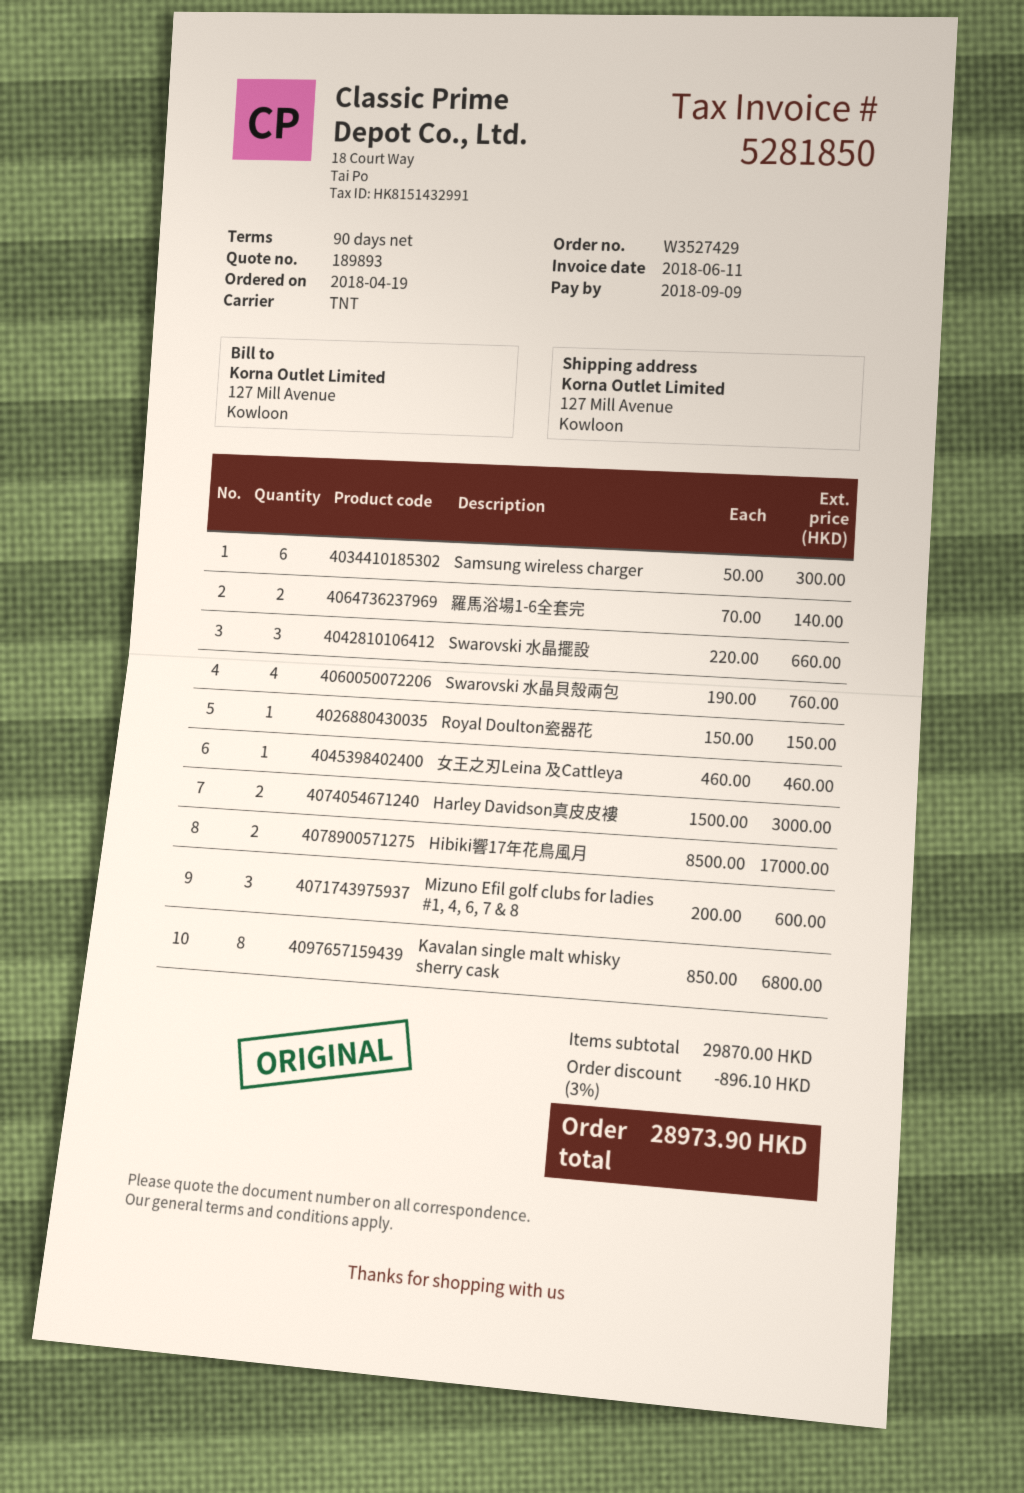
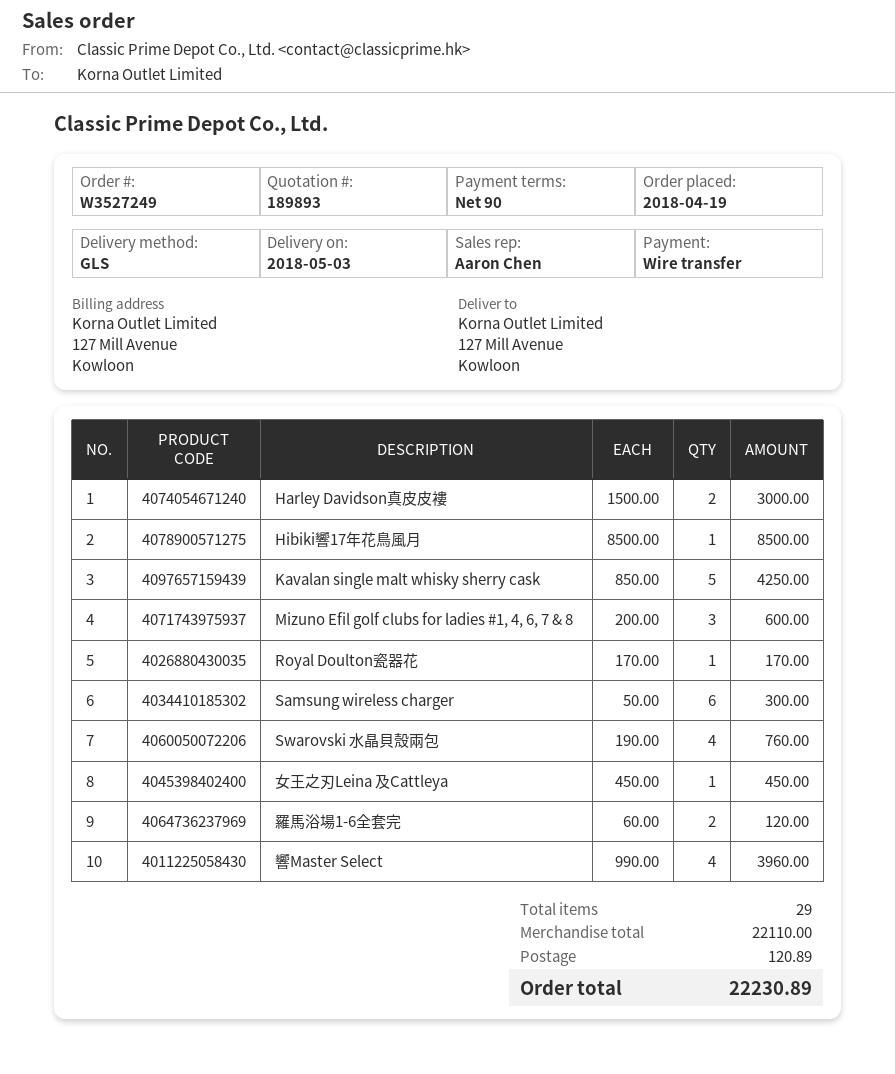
order number: W3527429 -> W3527249
shipping method: TNT -> GLS
羅馬浴場1-6全套完: 2 x 70.00 = 140.00 -> 2 x 60.00 = 120.00
Swarovski 水晶擺設: 3 x 220.00 = 660.00 -> none
Royal Doulton瓷器花: 1 x 150.00 = 150.00 -> 1 x 170.00 = 170.00
女王之刃Leina 及Cattleya: 1 x 460.00 = 460.00 -> 1 x 450.00 = 450.00
Hibiki響17年花鳥風月: 2 x 8500.00 = 17000.00 -> 1 x 8500.00 = 8500.00
Kavalan single malt whisky sherry cask: 8 x 850.00 = 6800.00 -> 5 x 850.00 = 4250.00
響Master Select: none -> 4 x 990.00 = 3960.00
subtotal: 29870.00 -> 22110.00
discount: 3% = 896.10 -> none
shipping: none -> 120.89
total: 28973.90 -> 22230.89

